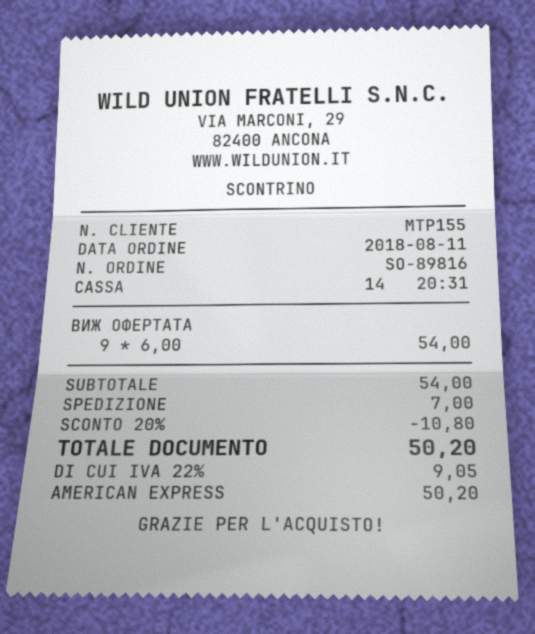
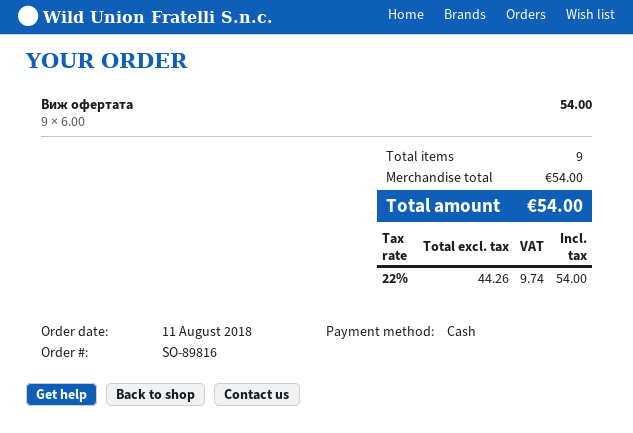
payment method: American Express -> cash
discount: 20% = 10.80 -> none
shipping: 7.00 -> none
tax: 22% = 9.05 -> 22% = 9.74
total: 50.20 -> 54.00

